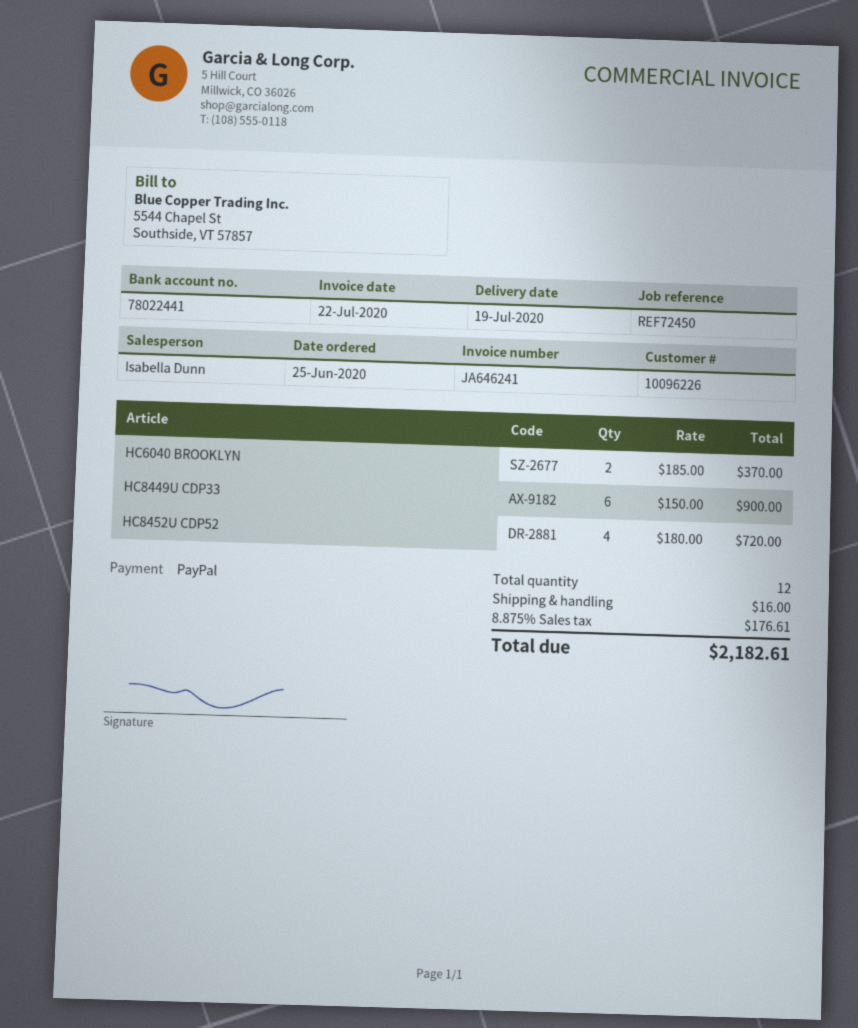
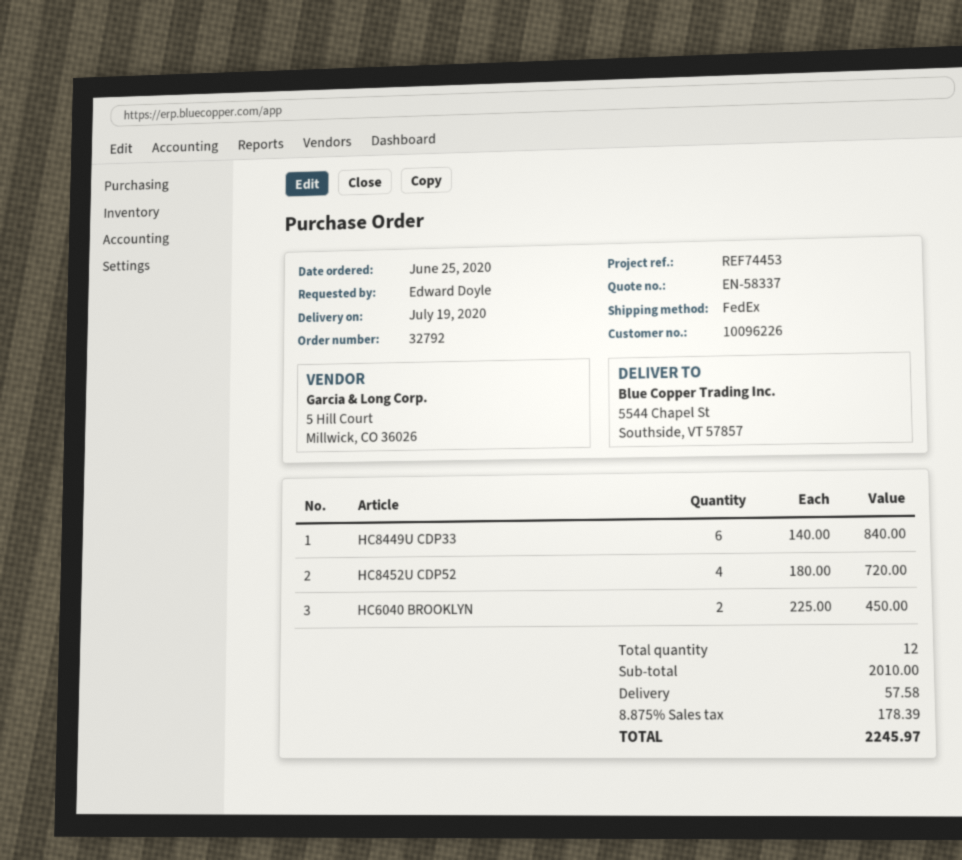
reference: REF72450 -> REF74453
HC6040 BROOKLYN: 2 x 185.00 = 370.00 -> 2 x 225.00 = 450.00
HC8449U CDP33: 6 x 150.00 = 900.00 -> 6 x 140.00 = 840.00
shipping: 16.00 -> 57.58
tax: 8.875% = 176.61 -> 8.875% = 178.39
total: 2182.61 -> 2245.97

